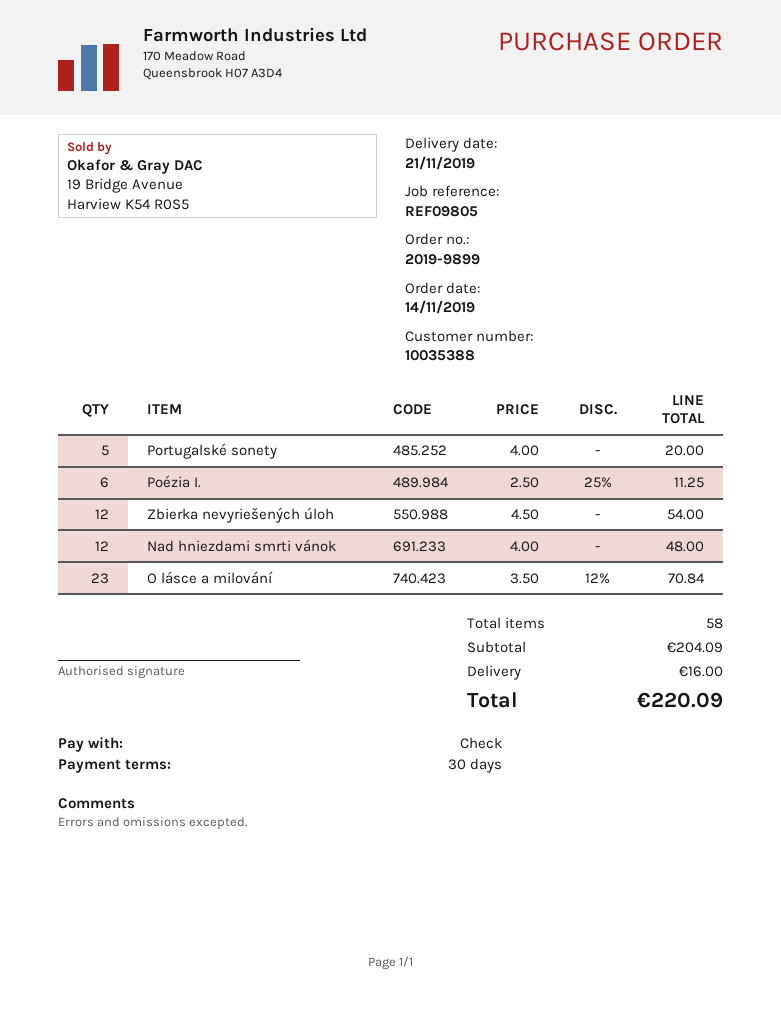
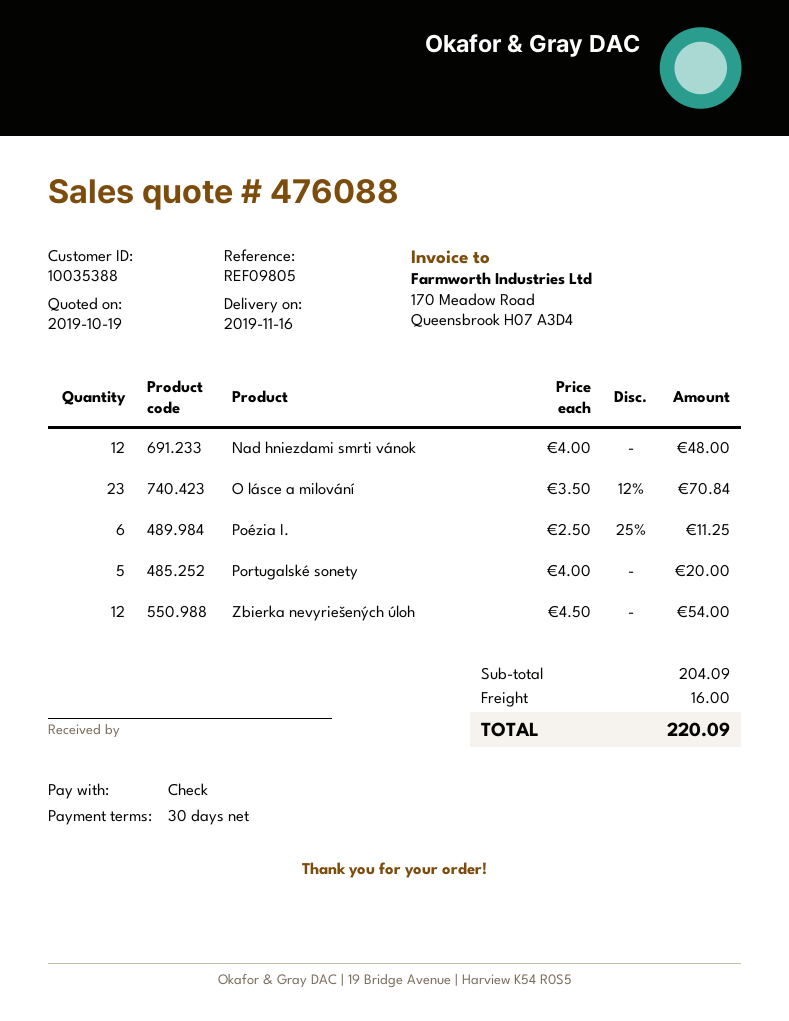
delivery date: 2019-11-21 -> 2019-11-16

